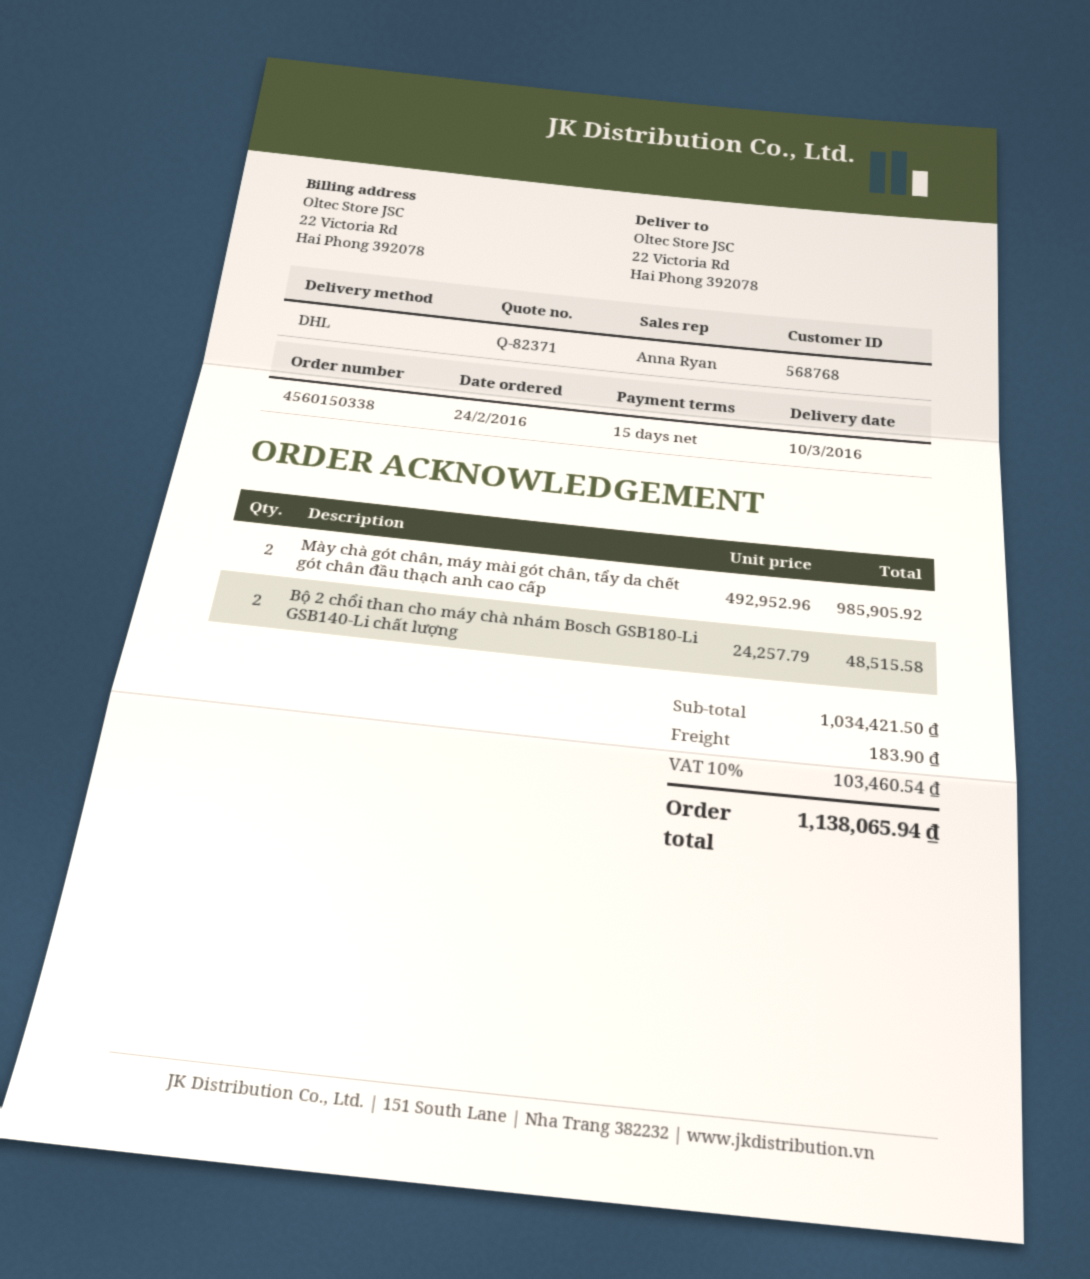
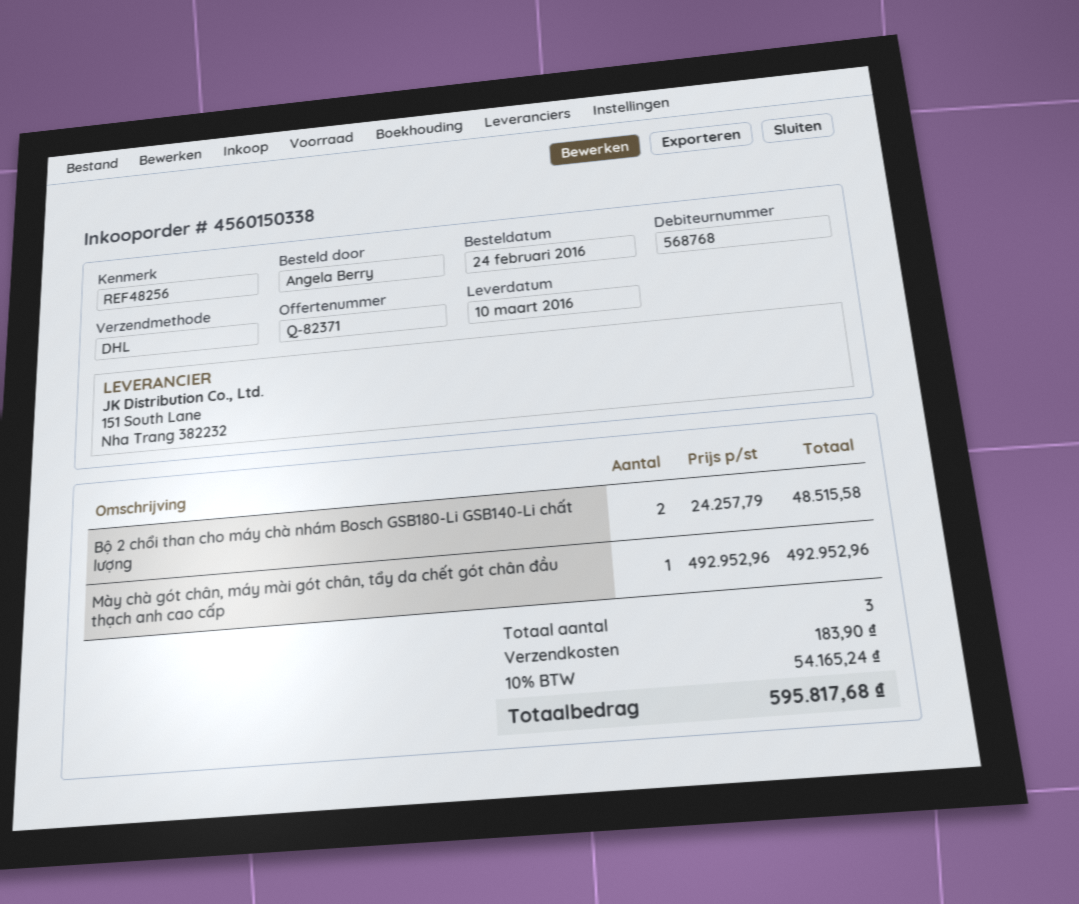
Mày chà gót chân, máy mài gót chân, tẩy da chết gót chân đầu thạch anh cao cấp: 2 x 492952.96 = 985905.92 -> 1 x 492952.96 = 492952.96
tax: 10% = 103460.54 -> 10% = 54165.24
total: 1138065.94 -> 595817.68

